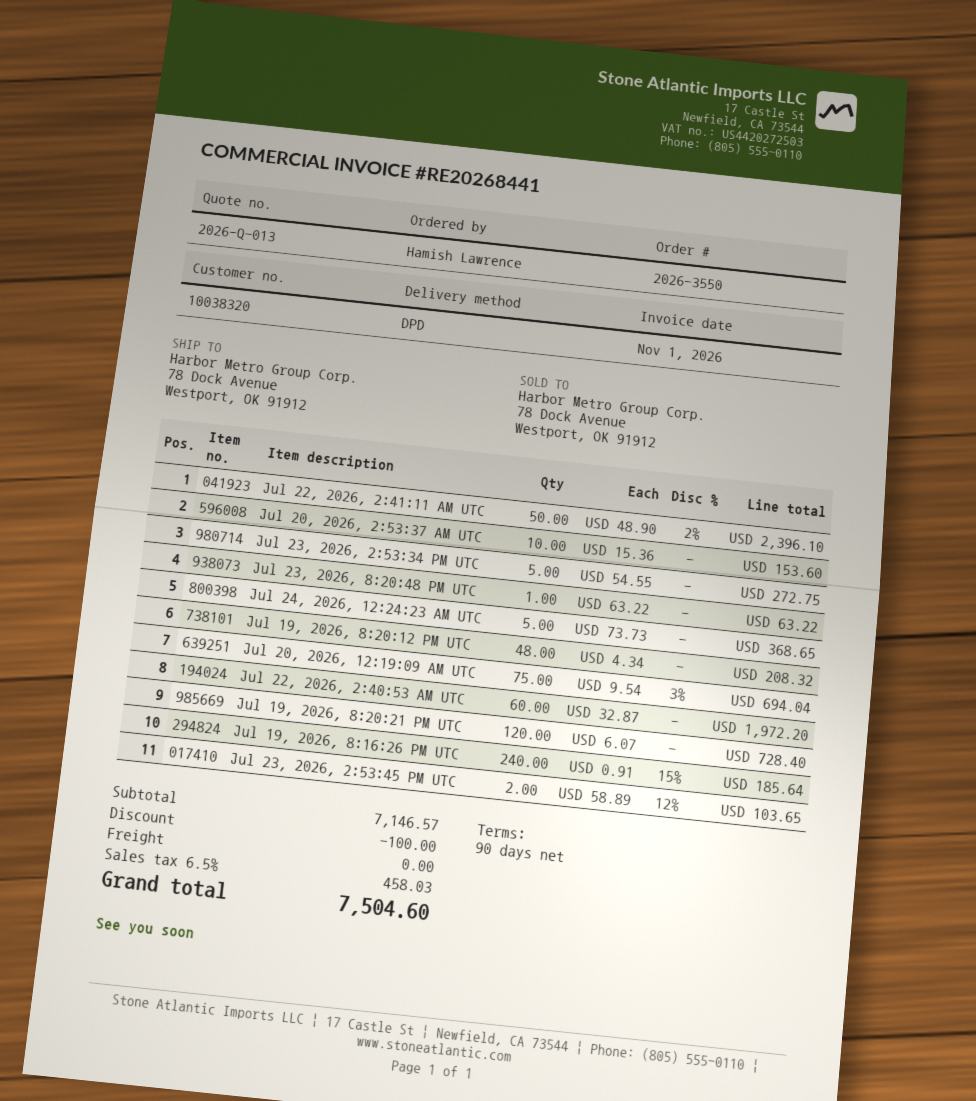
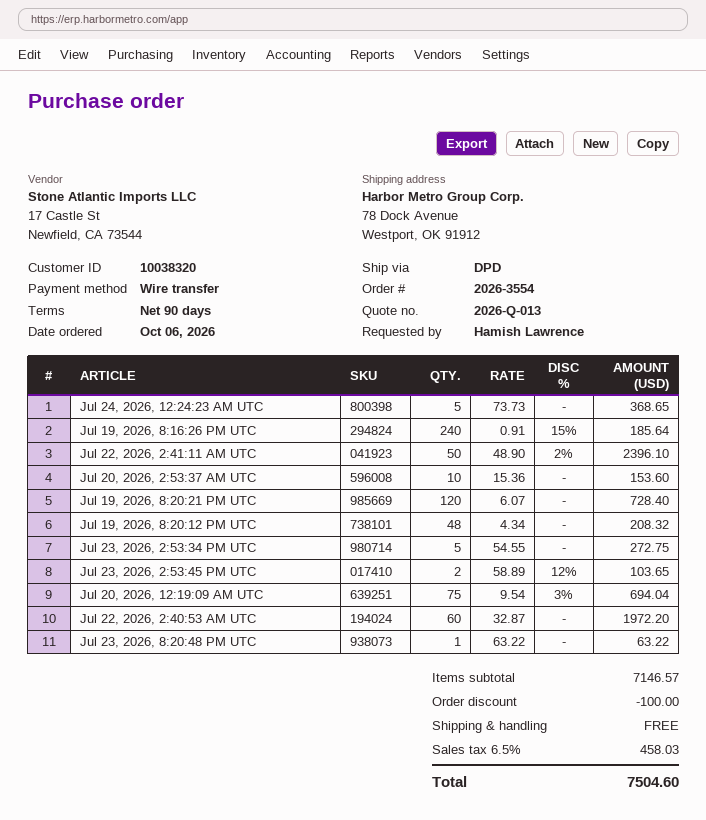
order number: 2026-3550 -> 2026-3554

